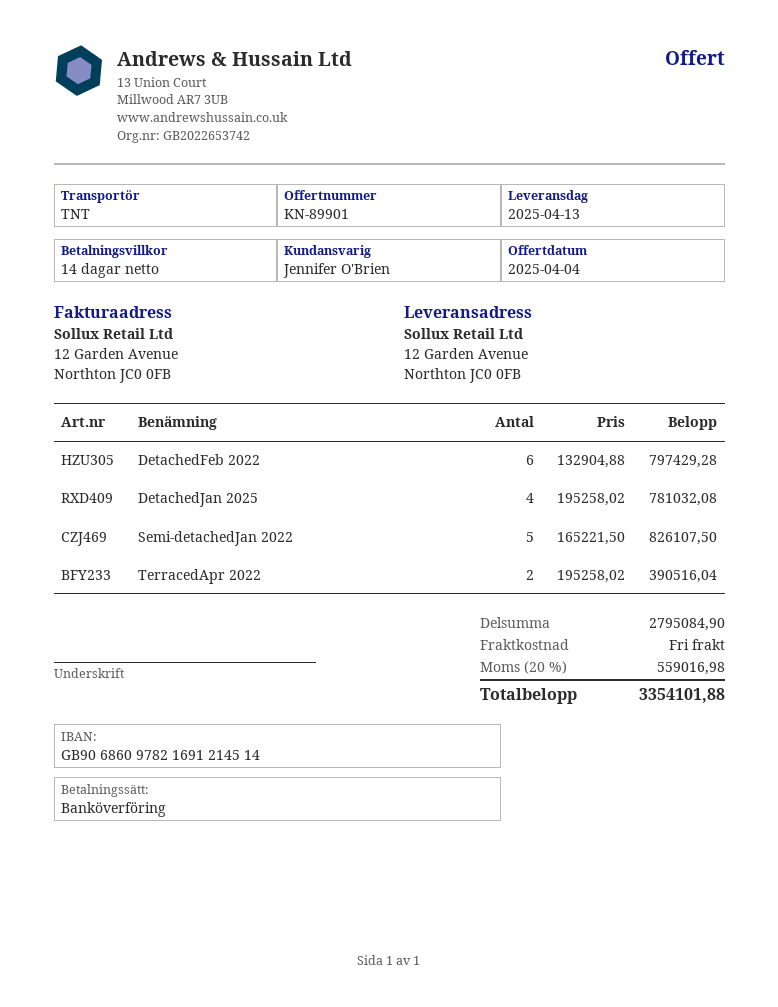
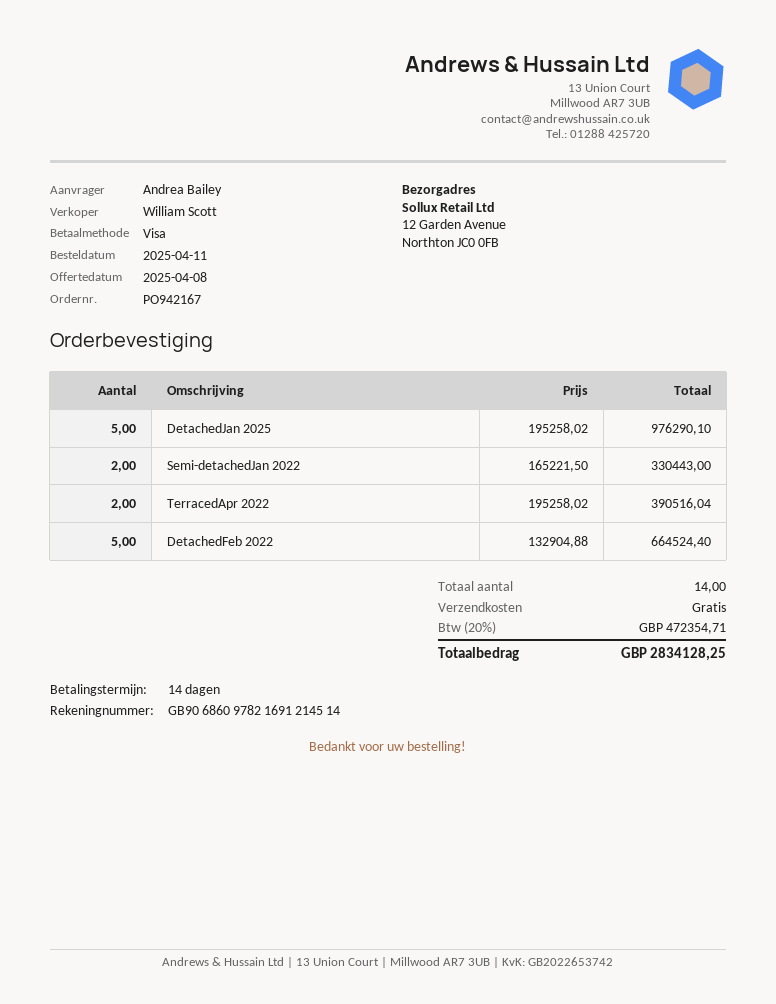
quote date: 2025-04-04 -> 2025-04-08
sales rep: Jennifer O'Brien -> William Scott
payment method: bank transfer -> Visa
DetachedFeb 2022: 6 x 132904.88 = 797429.28 -> 5 x 132904.88 = 664524.40
DetachedJan 2025: 4 x 195258.02 = 781032.08 -> 5 x 195258.02 = 976290.10
Semi-detachedJan 2022: 5 x 165221.50 = 826107.50 -> 2 x 165221.50 = 330443.00
tax: 20% = 559016.98 -> 20% = 472354.71
total: 3354101.88 -> 2834128.25

